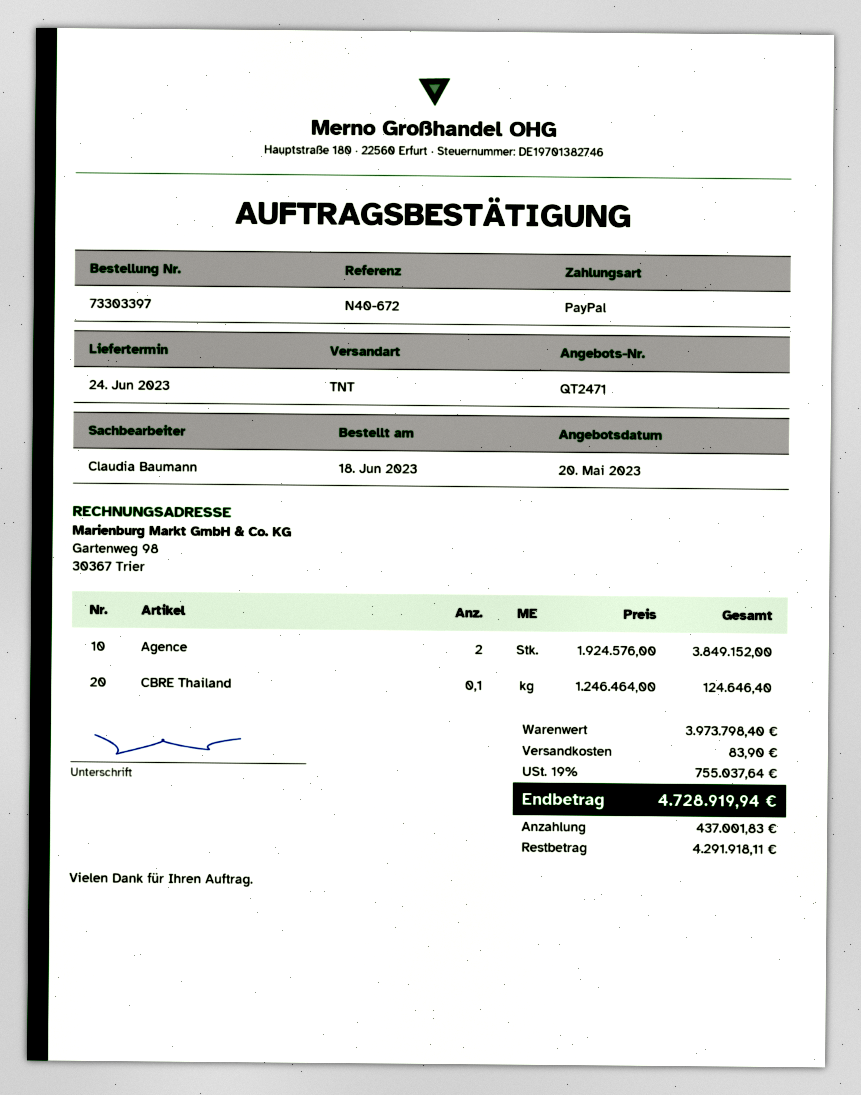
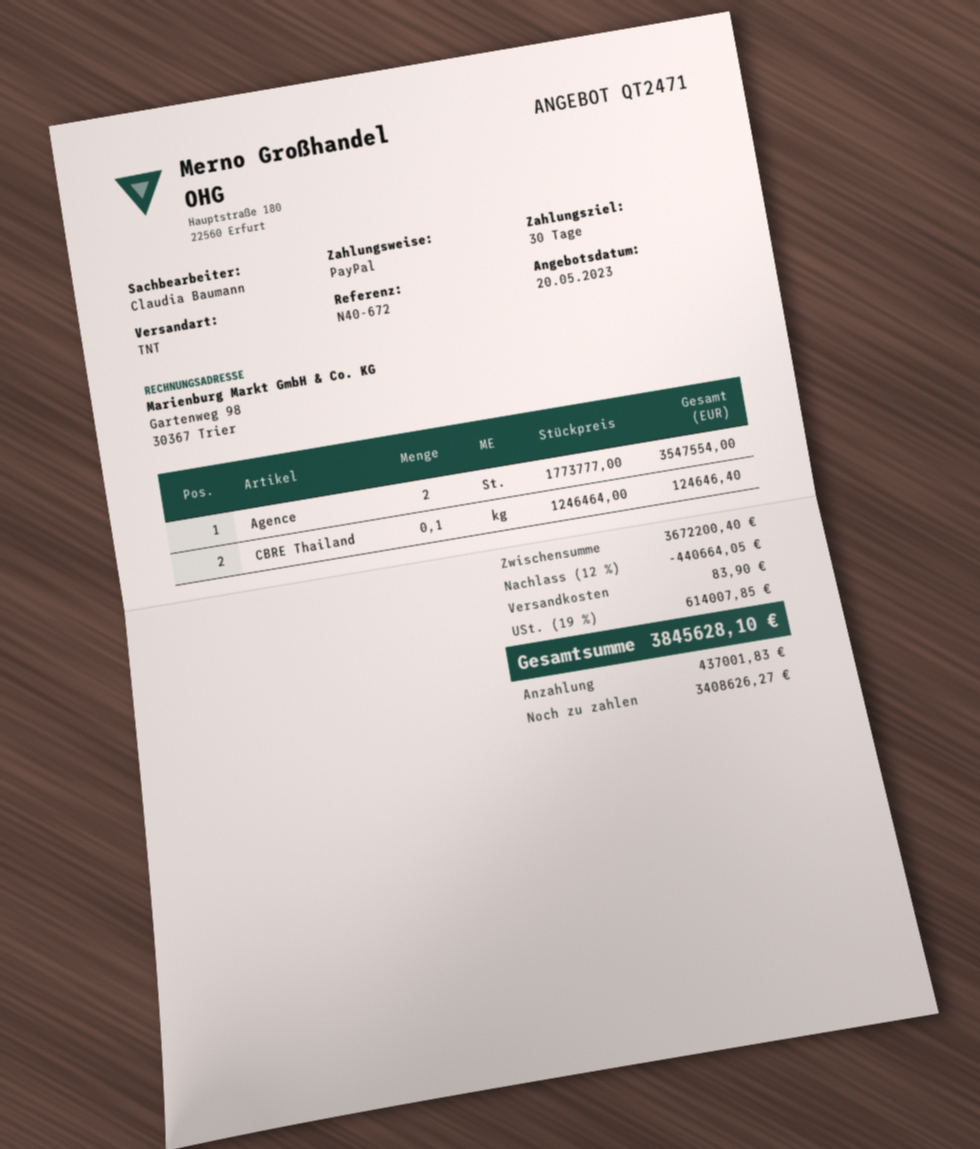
Agence: 2 x 1924576.00 = 3849152.00 -> 2 x 1773777.00 = 3547554.00
subtotal: 3973798.40 -> 3672200.40
discount: none -> 12% = 440664.05
tax: 19% = 755037.64 -> 19% = 614007.85
total: 4728919.94 -> 3845628.10
balance: 4291918.11 -> 3408626.27

